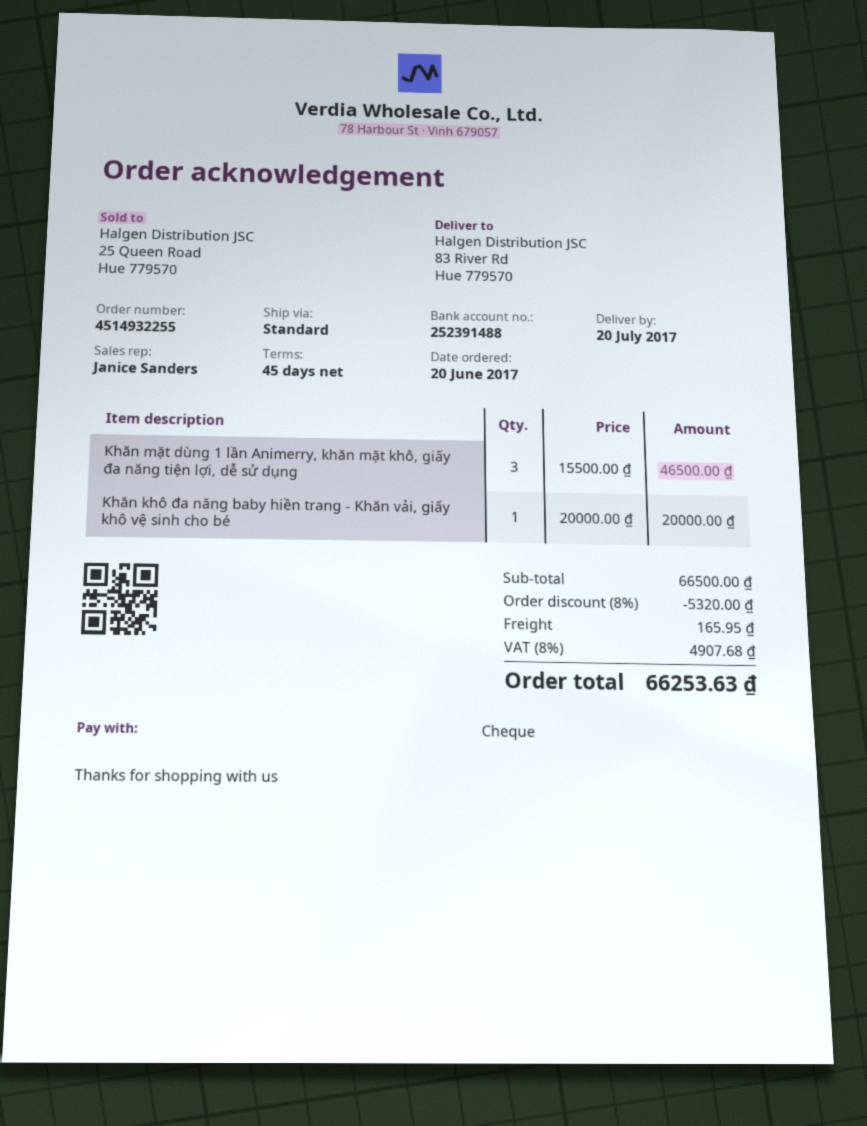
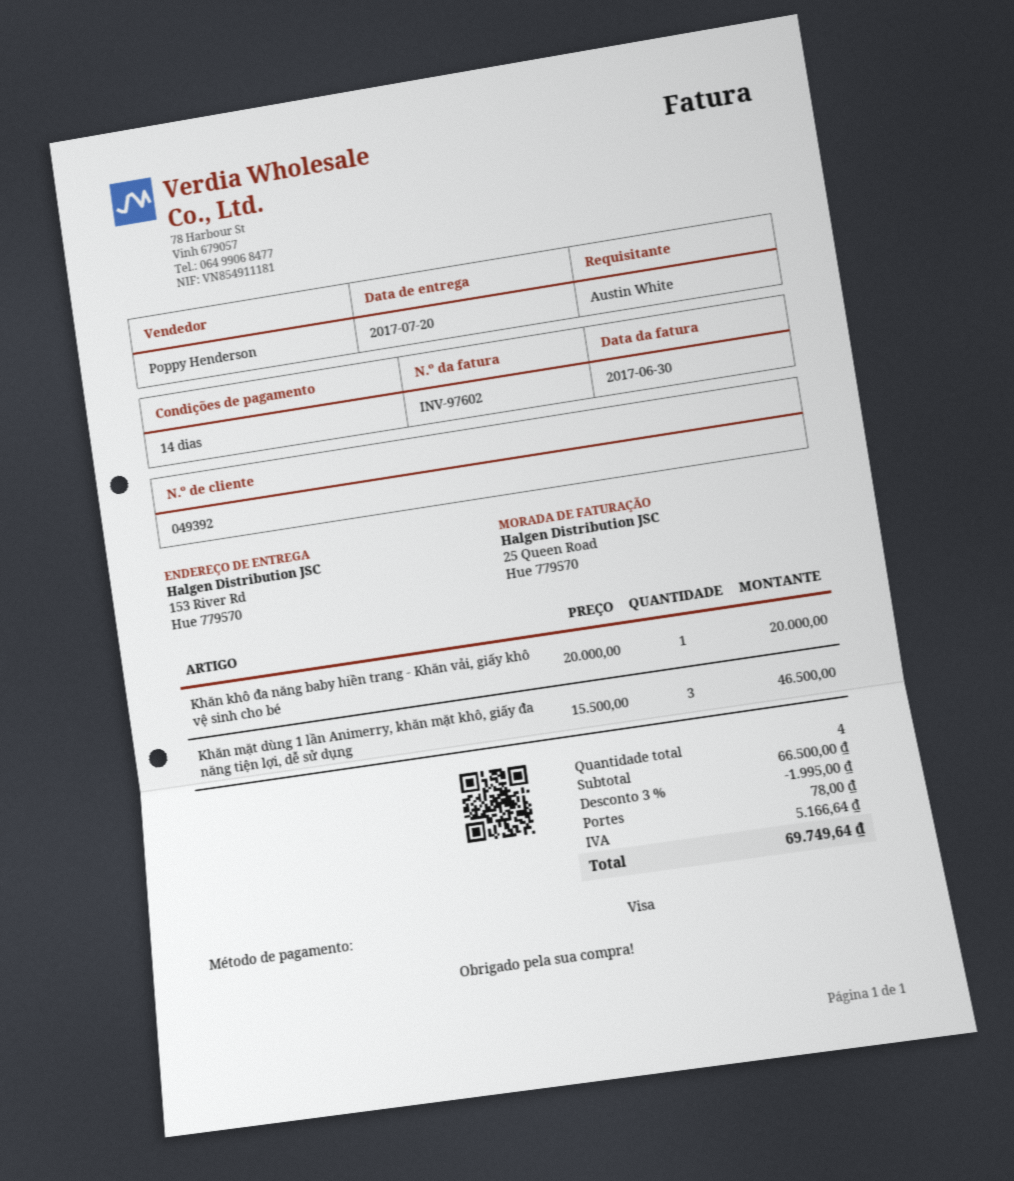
payment terms: 45 days -> 14 days
sales rep: Janice Sanders -> Poppy Henderson
payment method: cheque -> Visa
ship to: 83 River Rd, Hue 779570 -> 153 River Rd, Hue 779570
discount: 8% = 5320.00 -> 3% = 1995.00
shipping: 165.95 -> 78.00
tax: 4907.68 -> 5166.64
total: 66253.63 -> 69749.64

